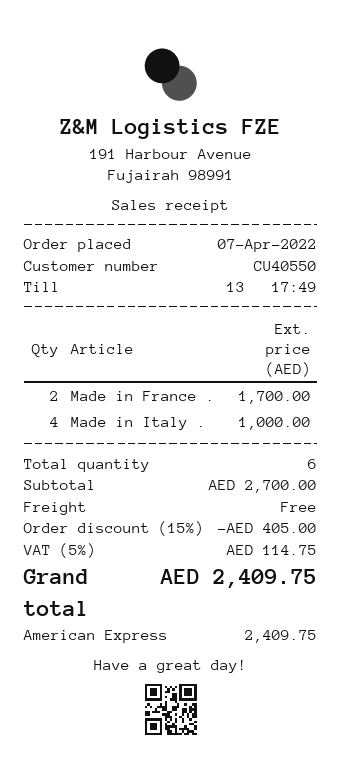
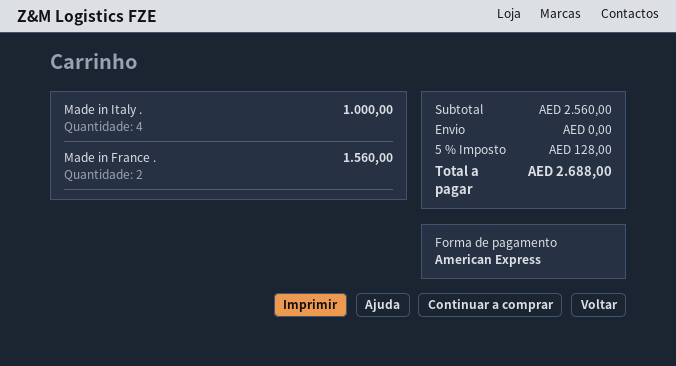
Made in France .: 2 for 1700.00 -> 2 for 1560.00
subtotal: 2700.00 -> 2560.00
discount: 15% = 405.00 -> none
tax: 5% = 114.75 -> 5% = 128.00
total: 2409.75 -> 2688.00

